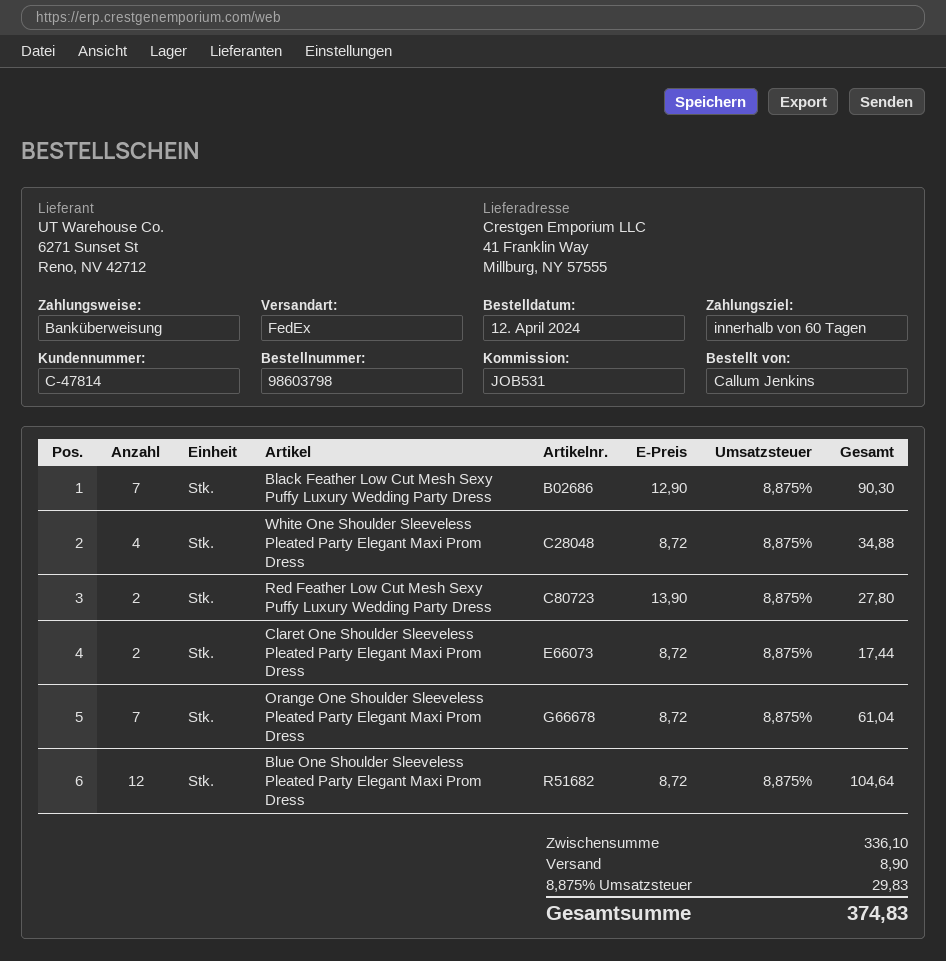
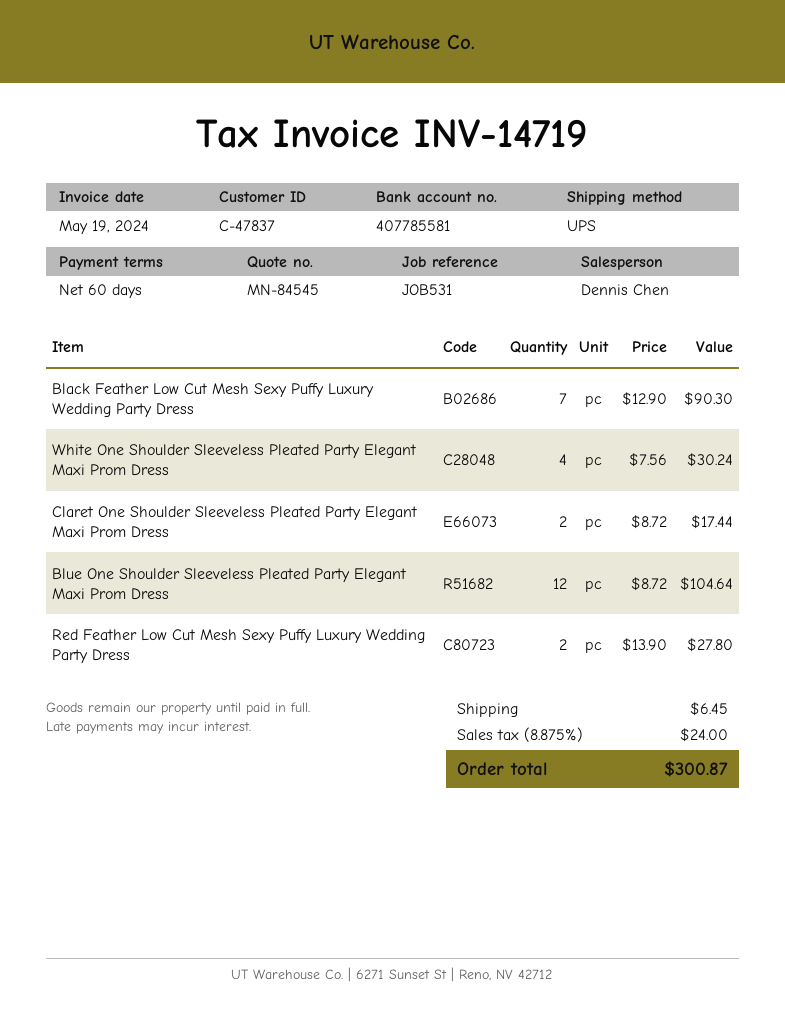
customer number: C-47814 -> C-47837
shipping method: FedEx -> UPS
White One Shoulder Sleeveless Pleated Party Elegant Maxi Prom Dress: 4 x 8.72 = 34.88 -> 4 x 7.56 = 30.24
Orange One Shoulder Sleeveless Pleated Party Elegant Maxi Prom Dress: 7 x 8.72 = 61.04 -> none
shipping: 8.90 -> 6.45
tax: 8.875% = 29.83 -> 8.875% = 24.00
total: 374.83 -> 300.87

